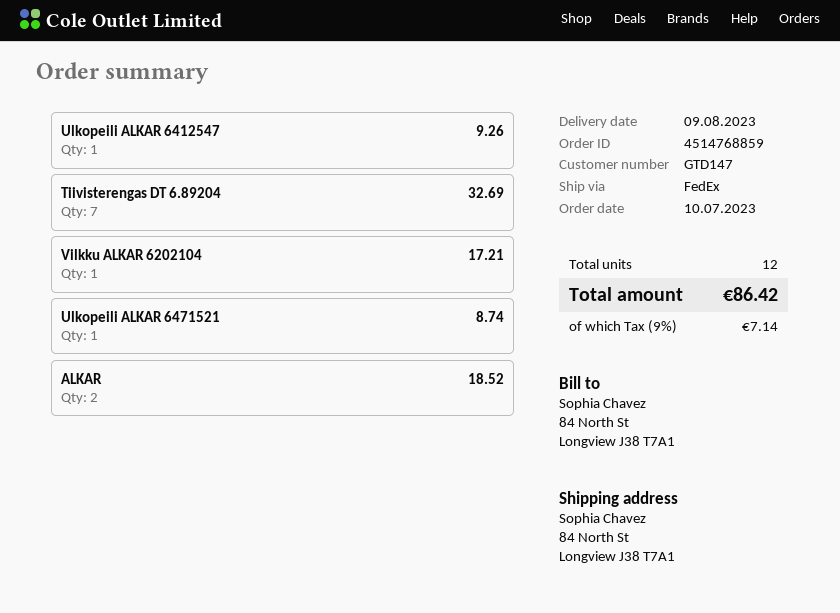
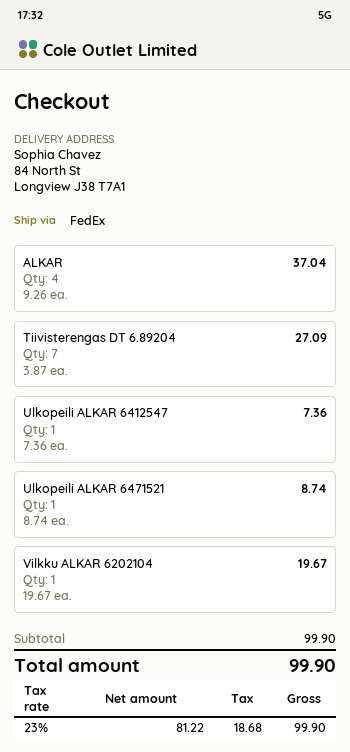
Ulkopeili ALKAR 6412547: 1 for 9.26 -> 1 for 7.36
Tiivisterengas DT 6.89204: 7 for 32.69 -> 7 for 27.09
Vilkku ALKAR 6202104: 1 for 17.21 -> 1 for 19.67
ALKAR: 2 for 18.52 -> 4 for 37.04
tax: 9% = 7.14 -> 23% = 18.68
total: 86.42 -> 99.90

